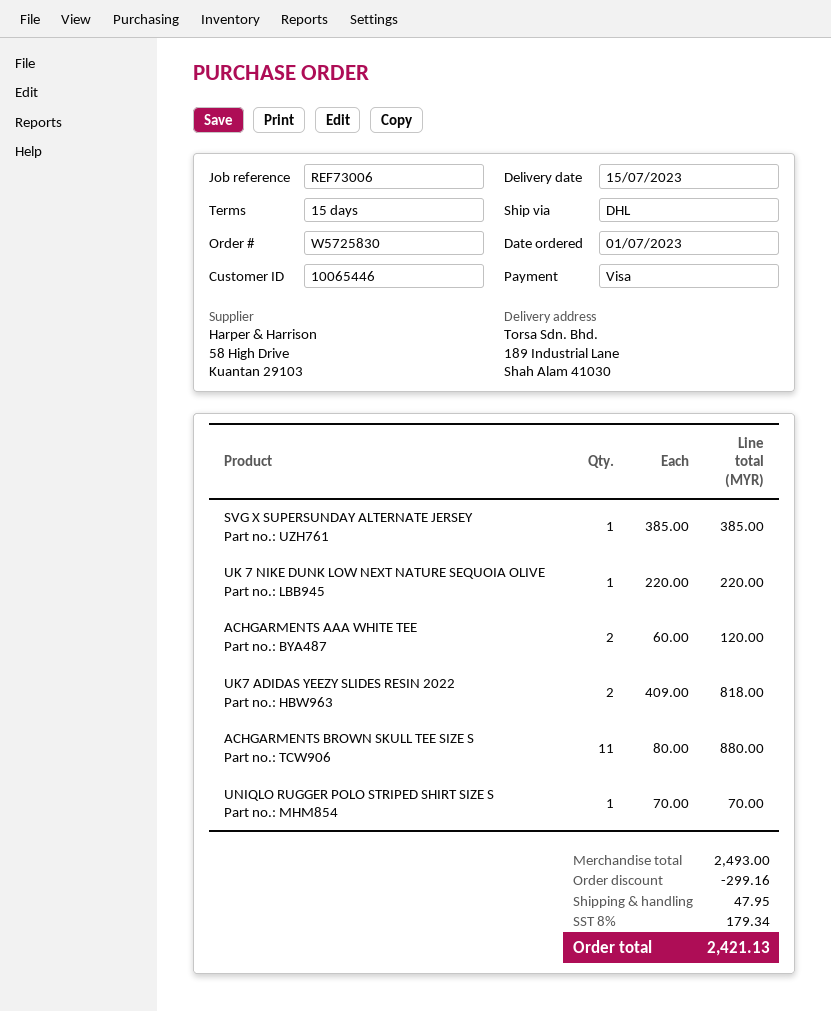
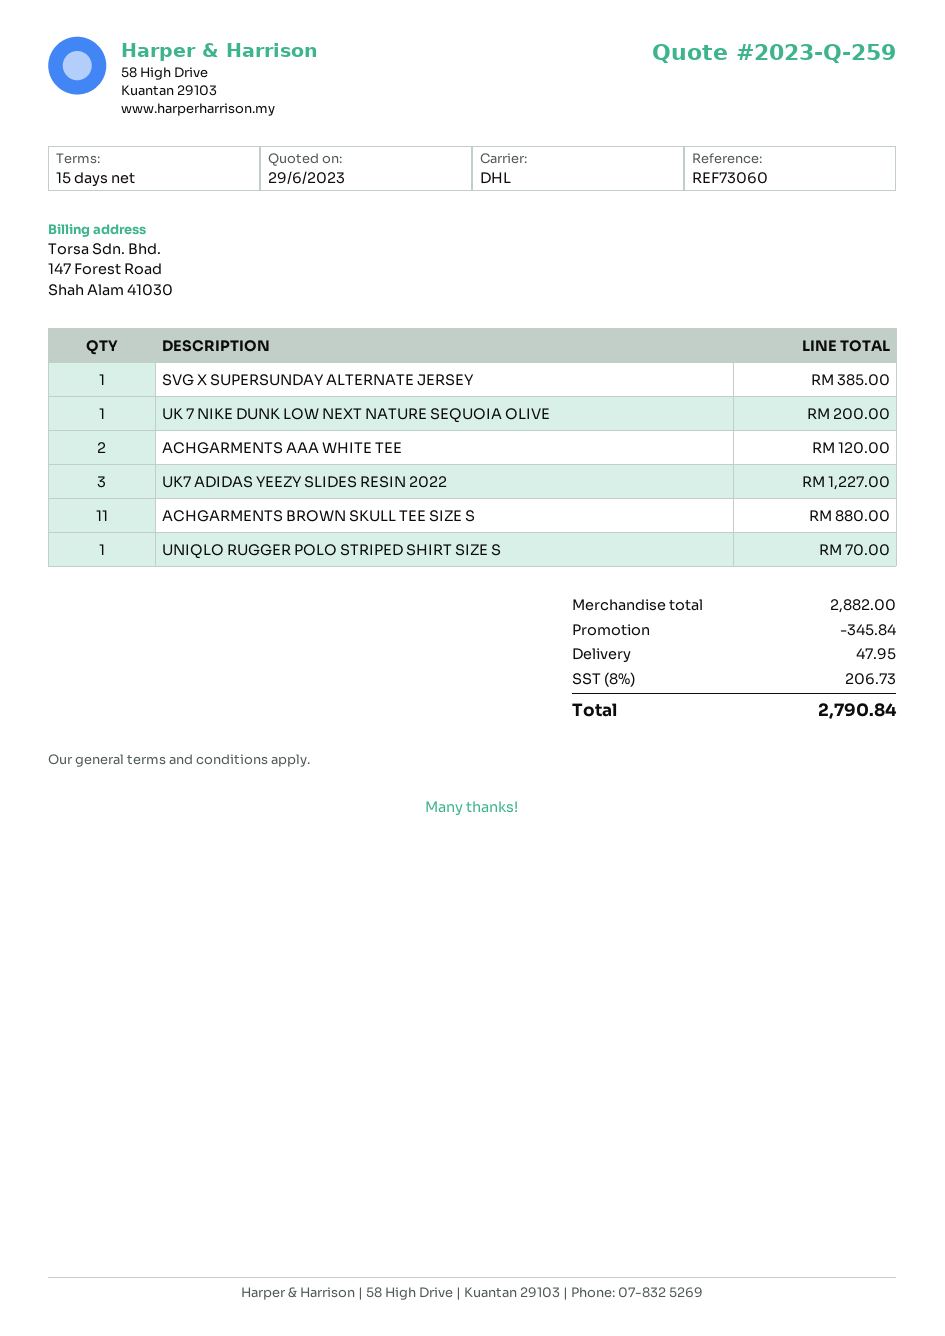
reference: REF73006 -> REF73060
UK 7 NIKE DUNK LOW NEXT NATURE SEQUOIA OLIVE: 1 for 220.00 -> 1 for 200.00
UK7 ADIDAS YEEZY SLIDES RESIN 2022: 2 for 818.00 -> 3 for 1227.00
subtotal: 2493.00 -> 2882.00
discount: 299.16 -> 345.84
tax: 8% = 179.34 -> 8% = 206.73
total: 2421.13 -> 2790.84

